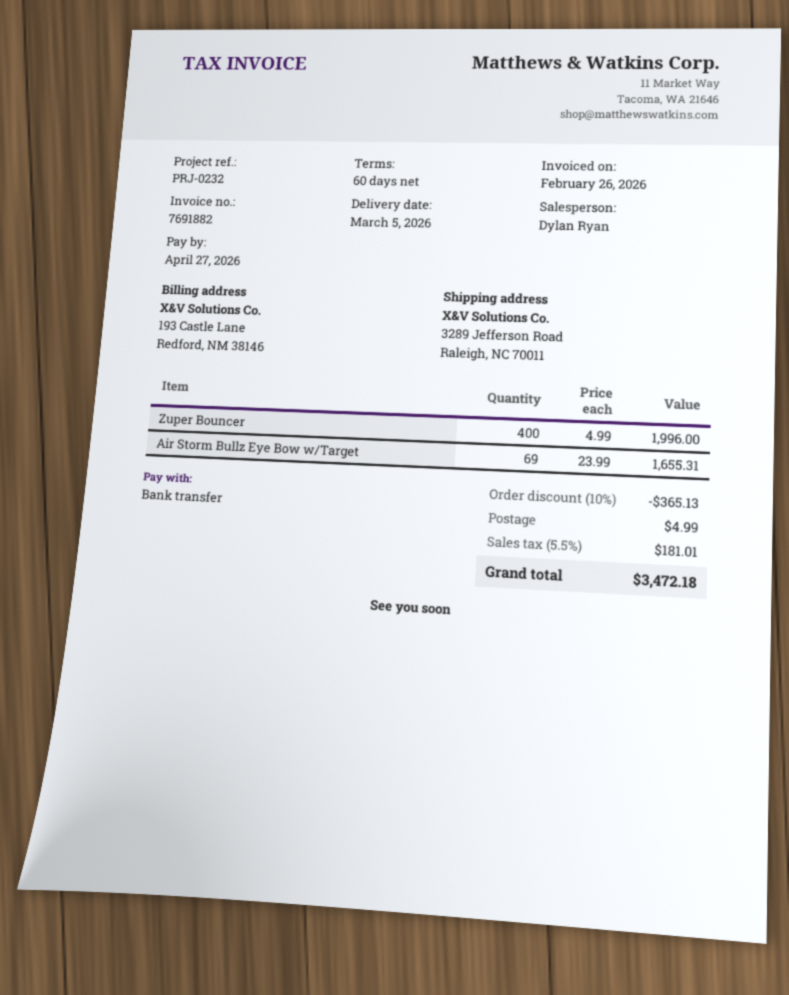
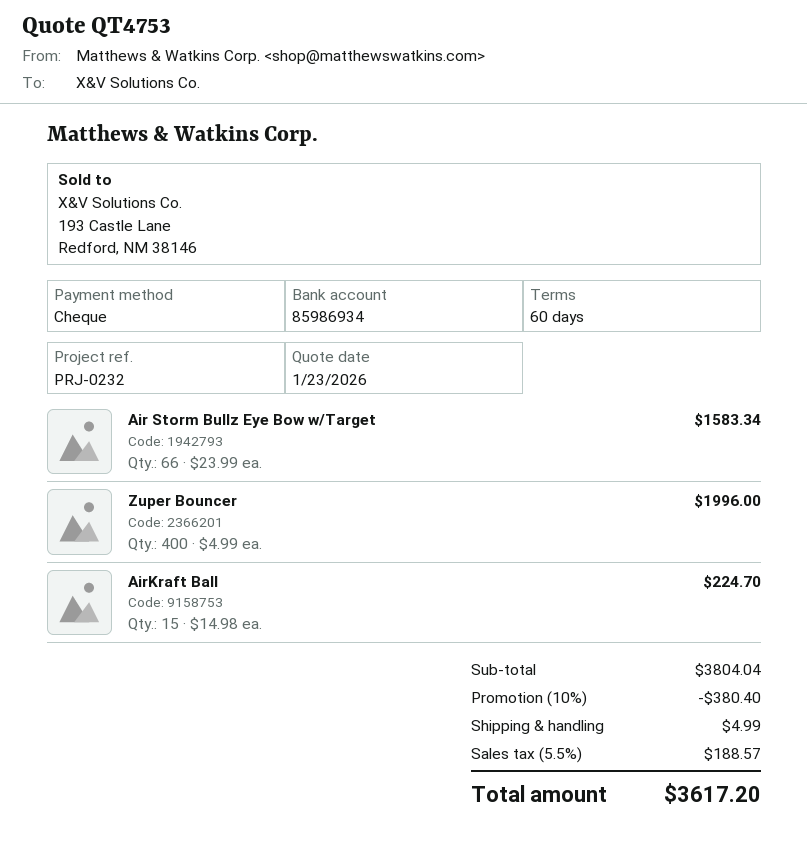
payment method: bank transfer -> cheque
Air Storm Bullz Eye Bow w/Target: 69 x 23.99 = 1655.31 -> 66 x 23.99 = 1583.34
AirKraft Ball: none -> 15 x 14.98 = 224.70
discount: 10% = 365.13 -> 10% = 380.40
tax: 5.5% = 181.01 -> 5.5% = 188.57
total: 3472.18 -> 3617.20

